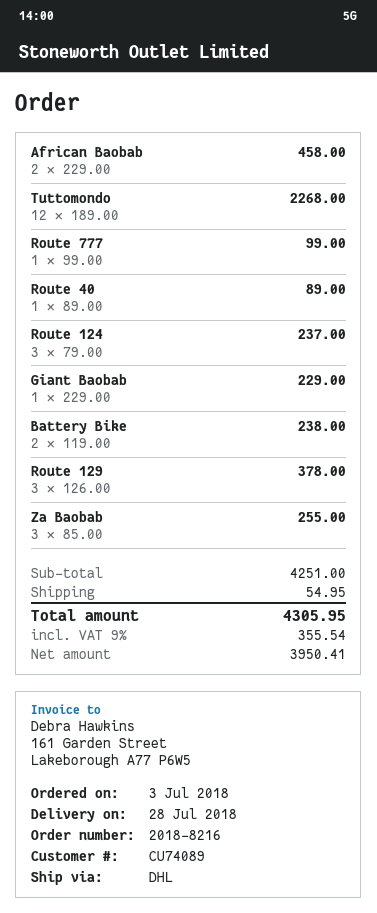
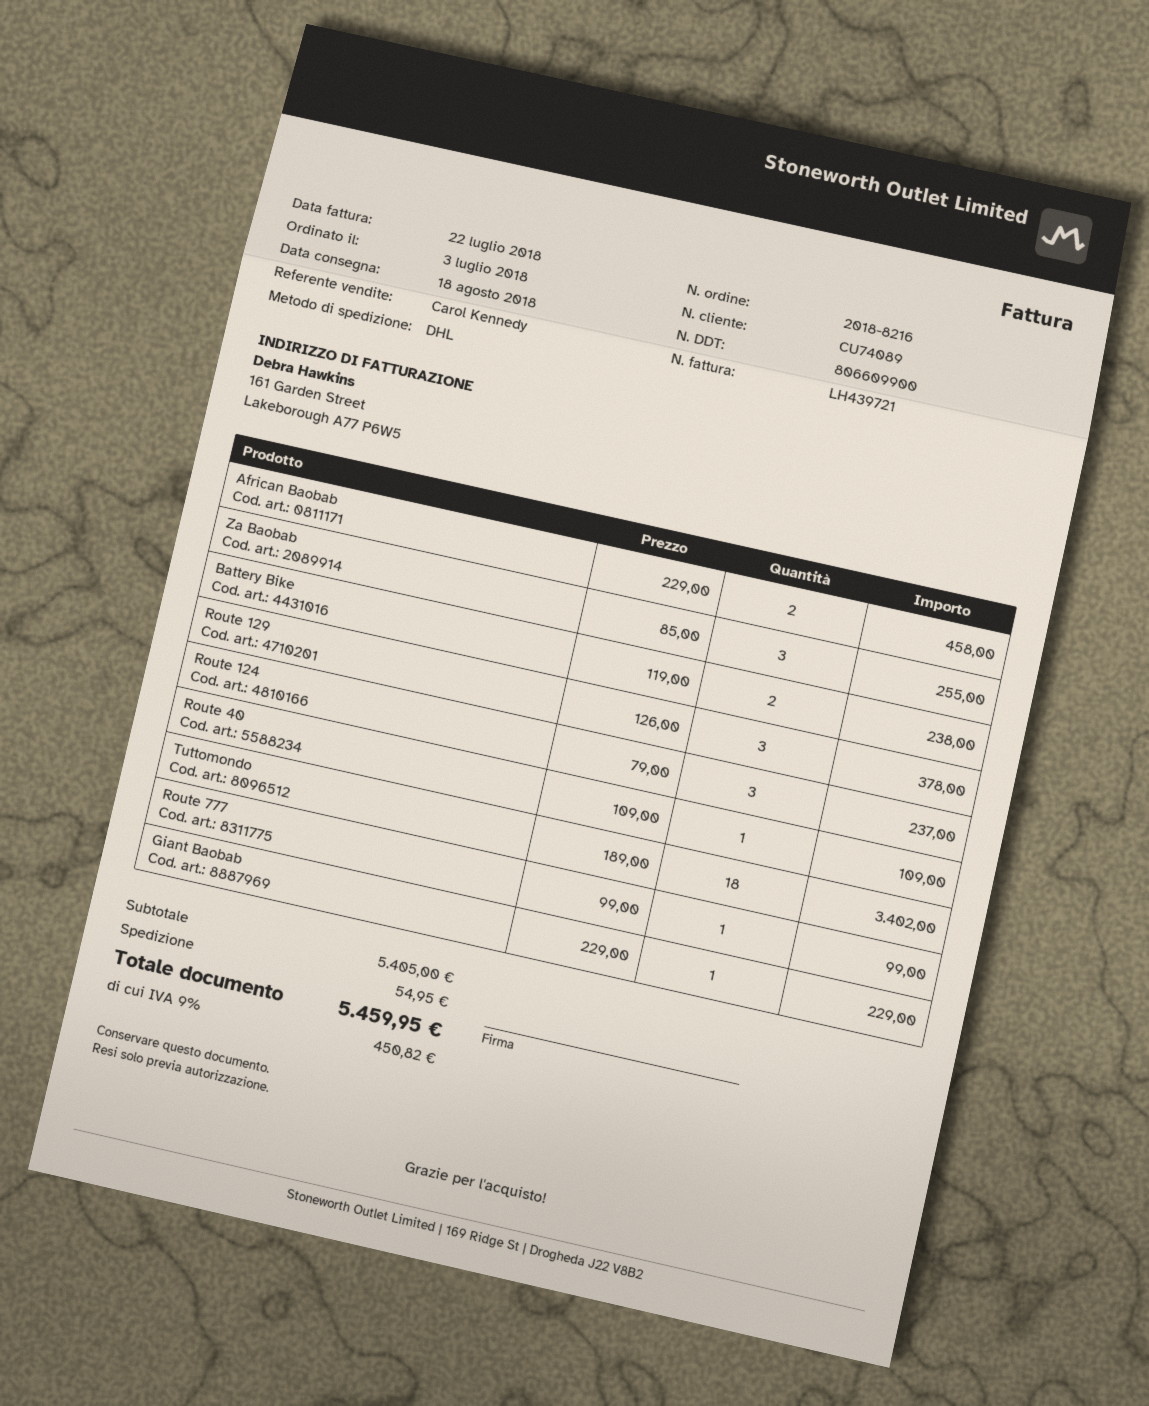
delivery date: 2018-07-28 -> 2018-08-18
Tuttomondo: 12 x 189.00 = 2268.00 -> 18 x 189.00 = 3402.00
Route 40: 1 x 89.00 = 89.00 -> 1 x 109.00 = 109.00
subtotal: 4251.00 -> 5405.00
tax: 9% = 355.54 -> 9% = 450.82
total: 4305.95 -> 5459.95

